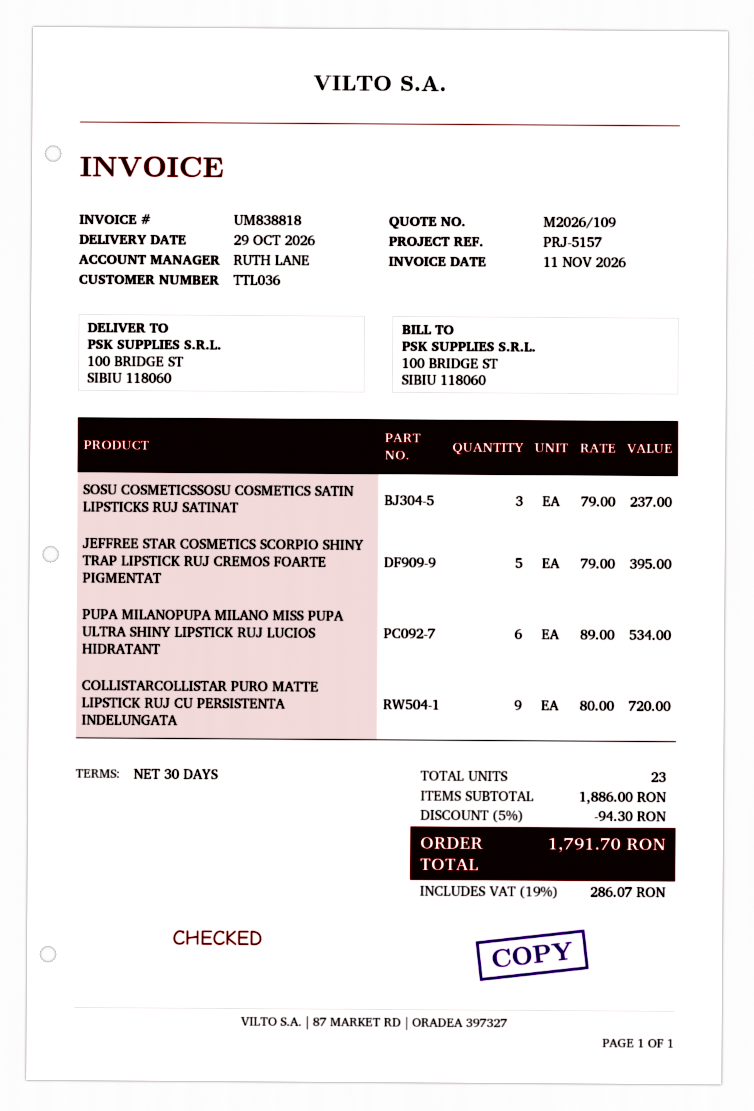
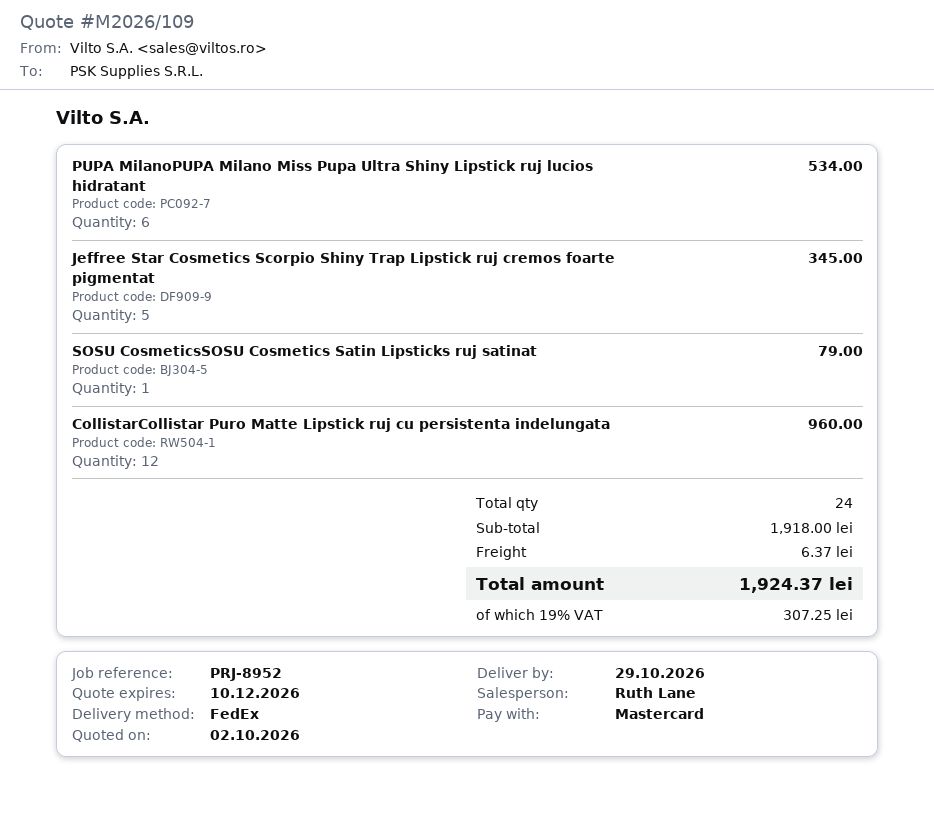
reference: PRJ-5157 -> PRJ-8952
SOSU COSMETICSSOSU COSMETICS SATIN LIPSTICKS RUJ SATINAT: 3 for 237.00 -> 1 for 79.00
JEFFREE STAR COSMETICS SCORPIO SHINY TRAP LIPSTICK RUJ CREMOS FOARTE PIGMENTAT: 5 for 395.00 -> 5 for 345.00
COLLISTARCOLLISTAR PURO MATTE LIPSTICK RUJ CU PERSISTENTA INDELUNGATA: 9 for 720.00 -> 12 for 960.00
total quantity: 23 -> 24
subtotal: 1886.00 -> 1918.00
discount: 5% = 94.30 -> none
shipping: none -> 6.37
tax: 19% = 286.07 -> 19% = 307.25
total: 1791.70 -> 1924.37

